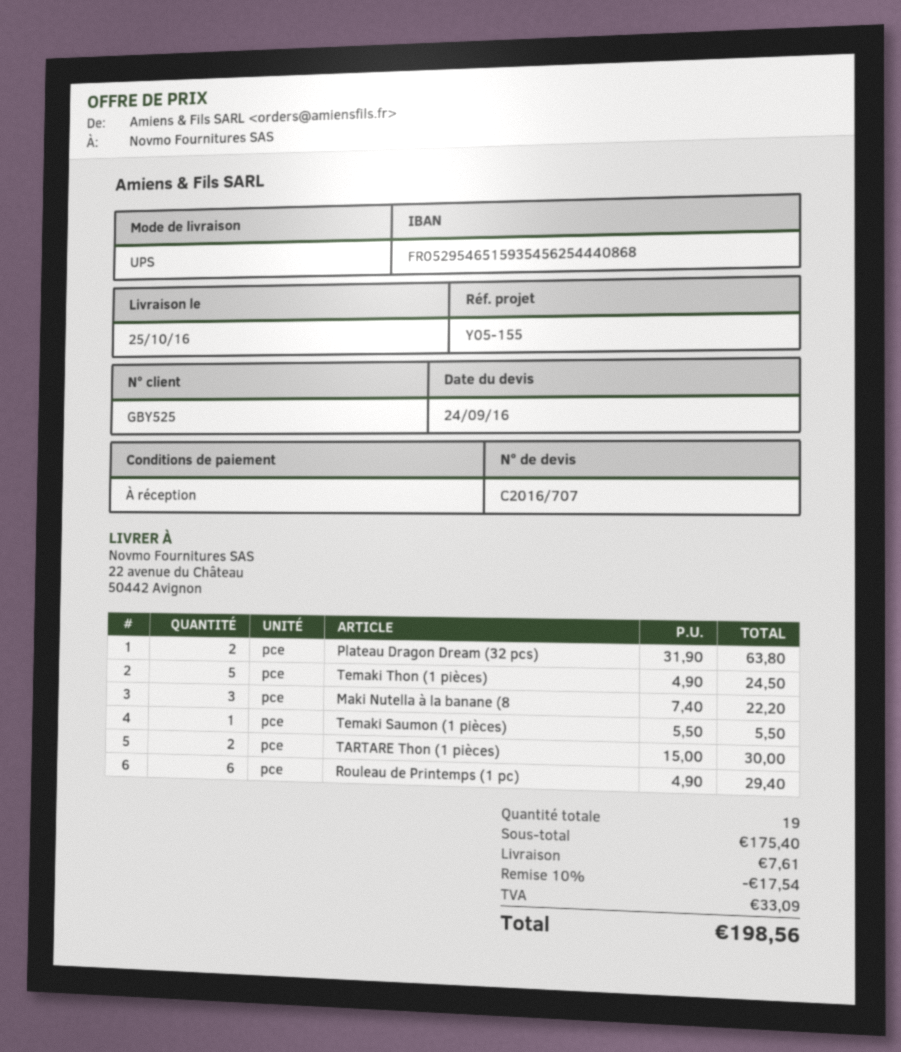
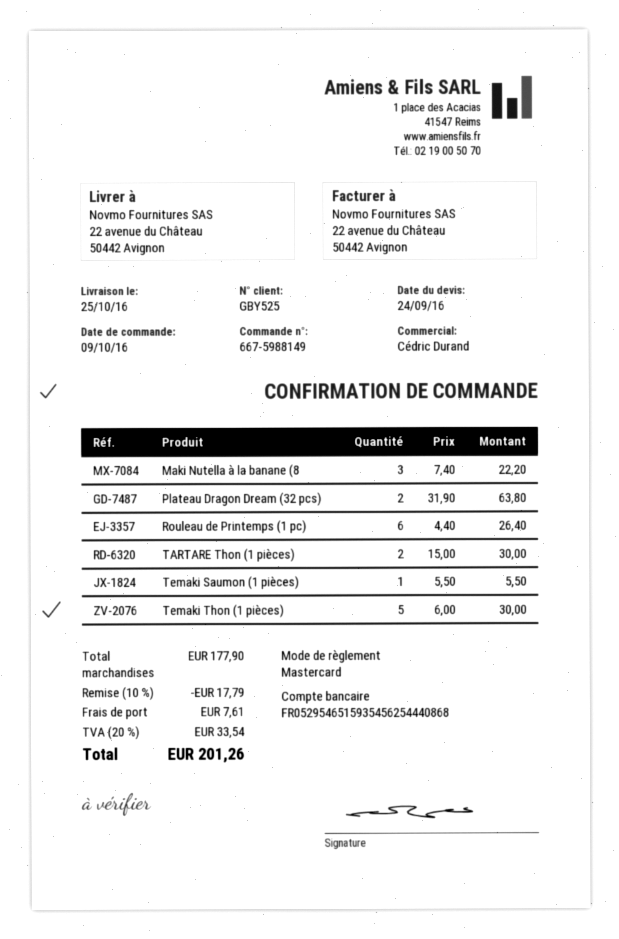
Temaki Thon (1 pièces): 5 x 4.90 = 24.50 -> 5 x 6.00 = 30.00
Rouleau de Printemps (1 pc): 6 x 4.90 = 29.40 -> 6 x 4.40 = 26.40
subtotal: 175.40 -> 177.90
discount: 10% = 17.54 -> 10% = 17.79
tax: 33.09 -> 33.54
total: 198.56 -> 201.26

